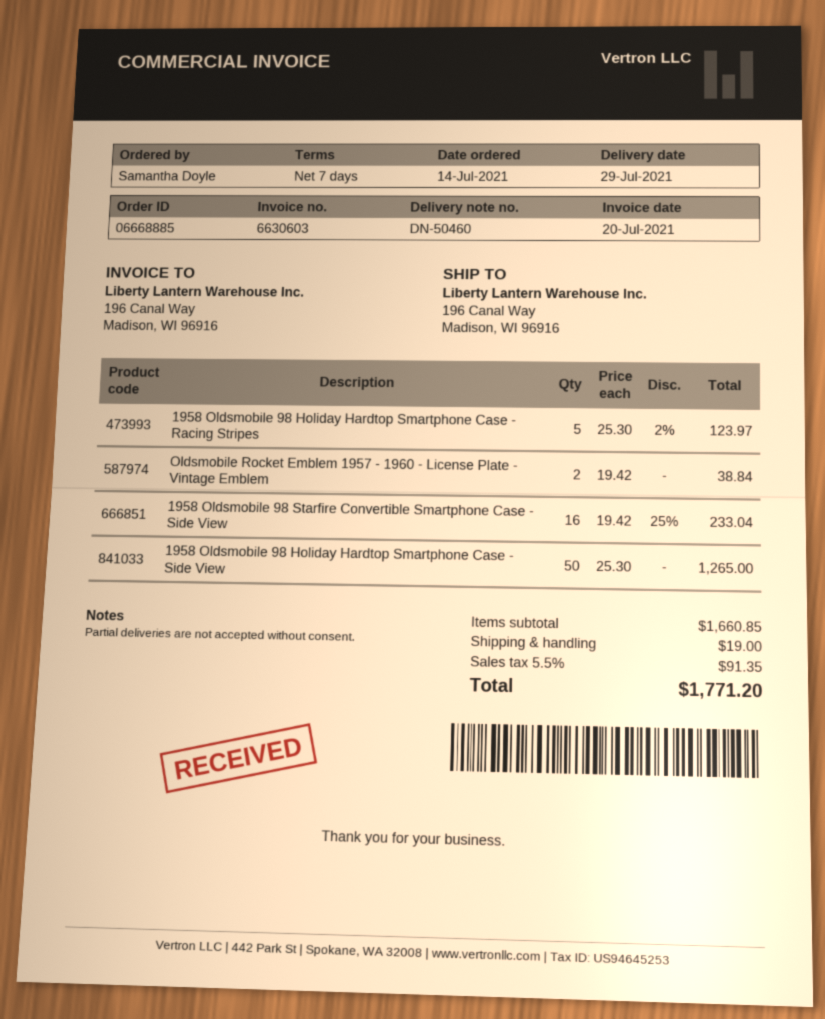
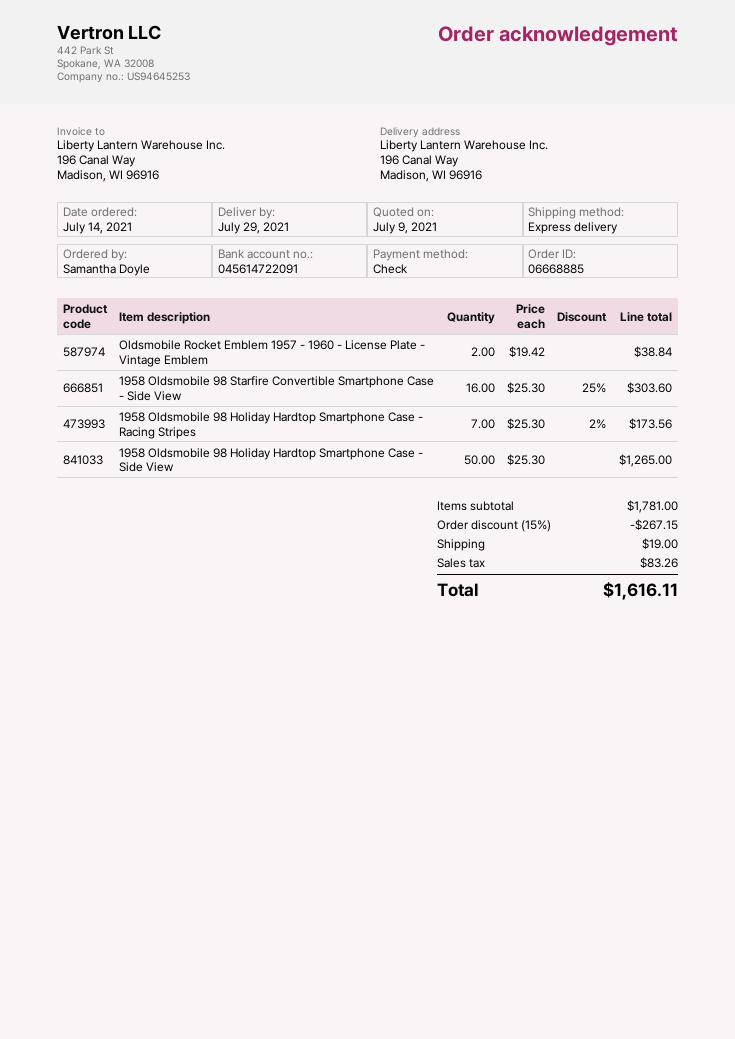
1958 Oldsmobile 98 Holiday Hardtop Smartphone Case - Racing Stripes: 5 x 25.30 - 2% = 123.97 -> 7 x 25.30 - 2% = 173.56
1958 Oldsmobile 98 Starfire Convertible Smartphone Case - Side View: 16 x 19.42 - 25% = 233.04 -> 16 x 25.30 - 25% = 303.60
subtotal: 1660.85 -> 1781.00
discount: none -> 15% = 267.15
tax: 91.35 -> 83.26
total: 1771.20 -> 1616.11

